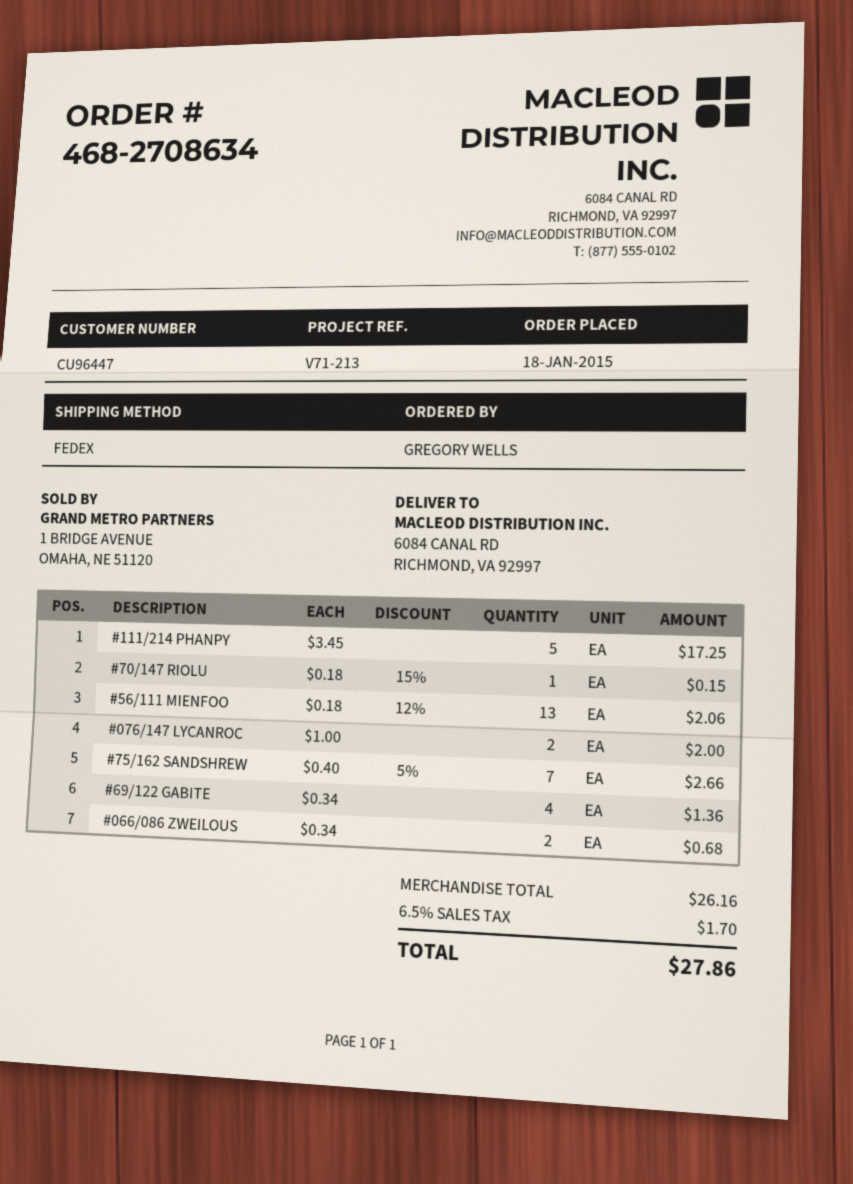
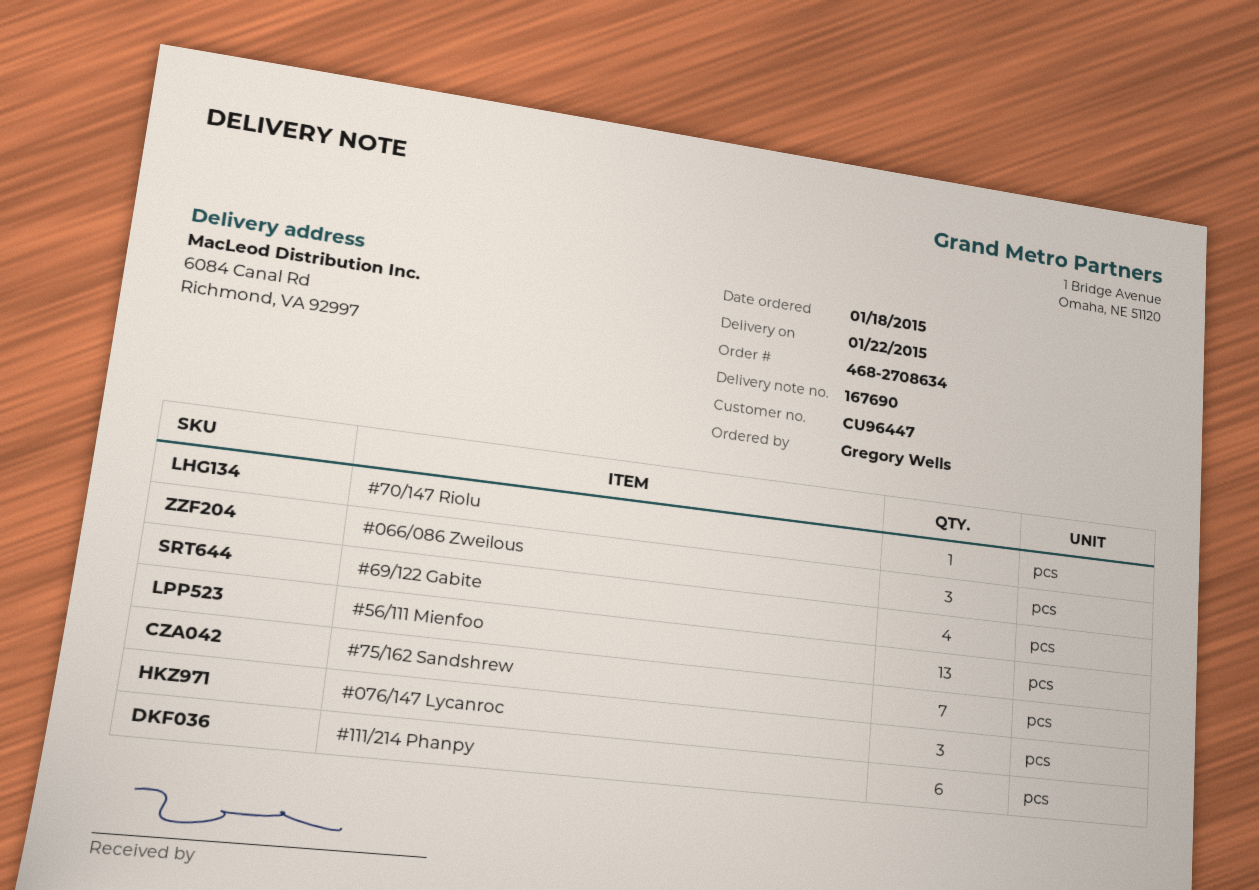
#111/214 PHANPY: 5 -> 6
#076/147 LYCANROC: 2 -> 3
#066/086 ZWEILOUS: 2 -> 3

